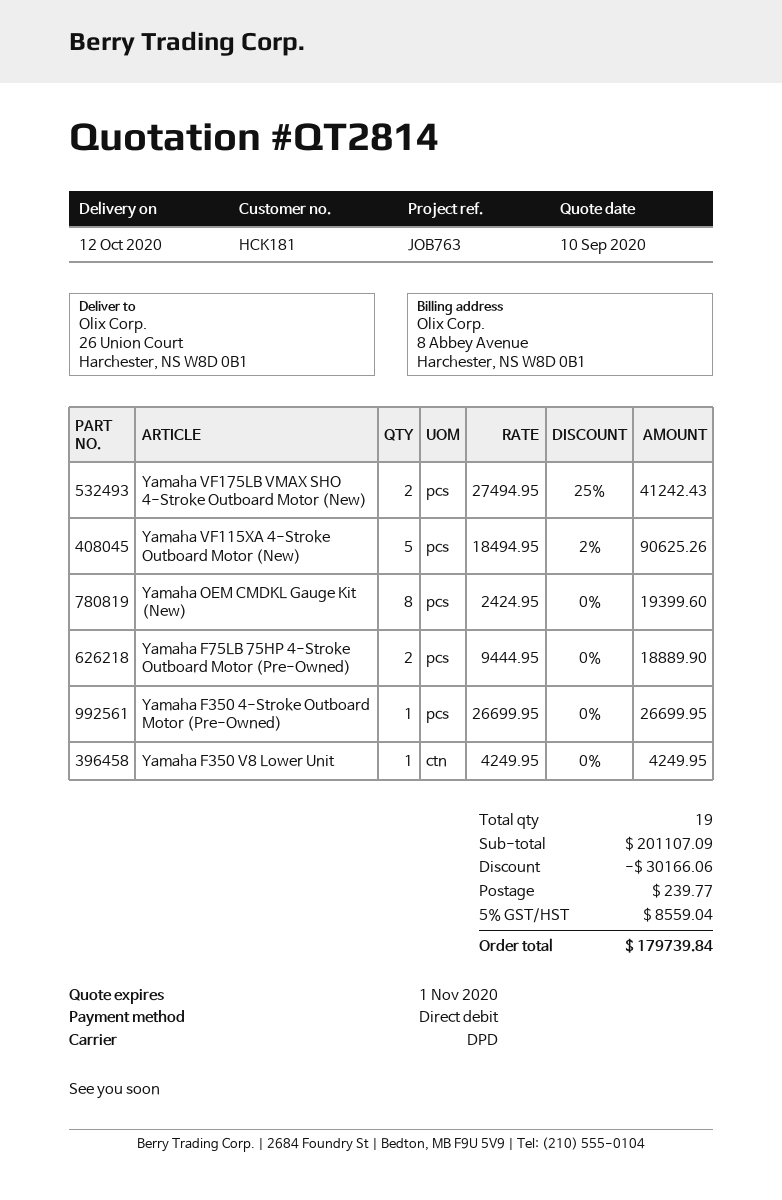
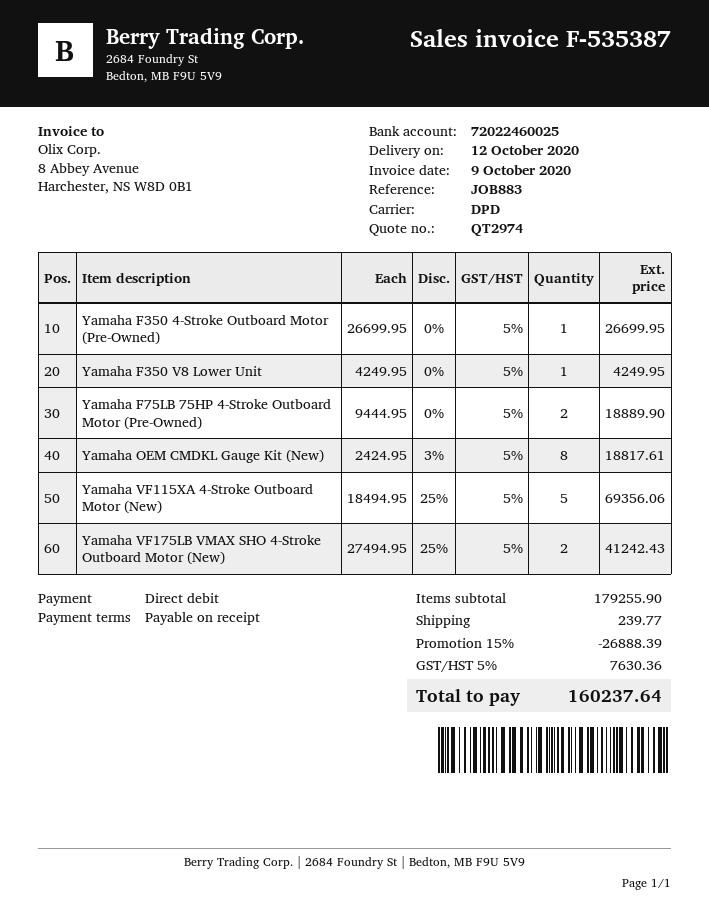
quote number: QT2814 -> QT2974
reference: JOB763 -> JOB883
Yamaha VF115XA 4-Stroke Outboard Motor (New): 5 x 18494.95 - 2% = 90625.26 -> 5 x 18494.95 - 25% = 69356.06
Yamaha OEM CMDKL Gauge Kit (New): 8 x 2424.95 = 19399.60 -> 8 x 2424.95 - 3% = 18817.61
subtotal: 201107.09 -> 179255.90
discount: 30166.06 -> 26888.39
tax: 5% = 8559.04 -> 5% = 7630.36
total: 179739.84 -> 160237.64

